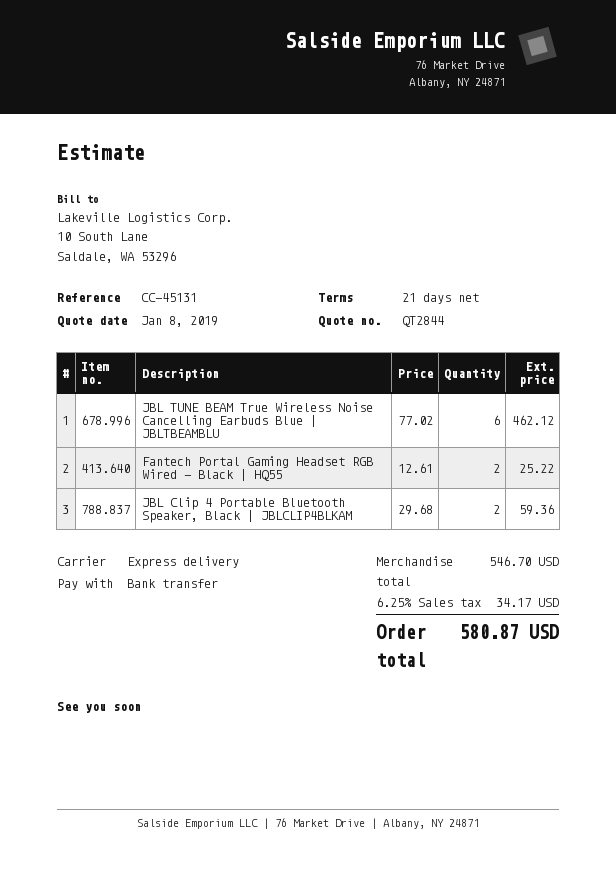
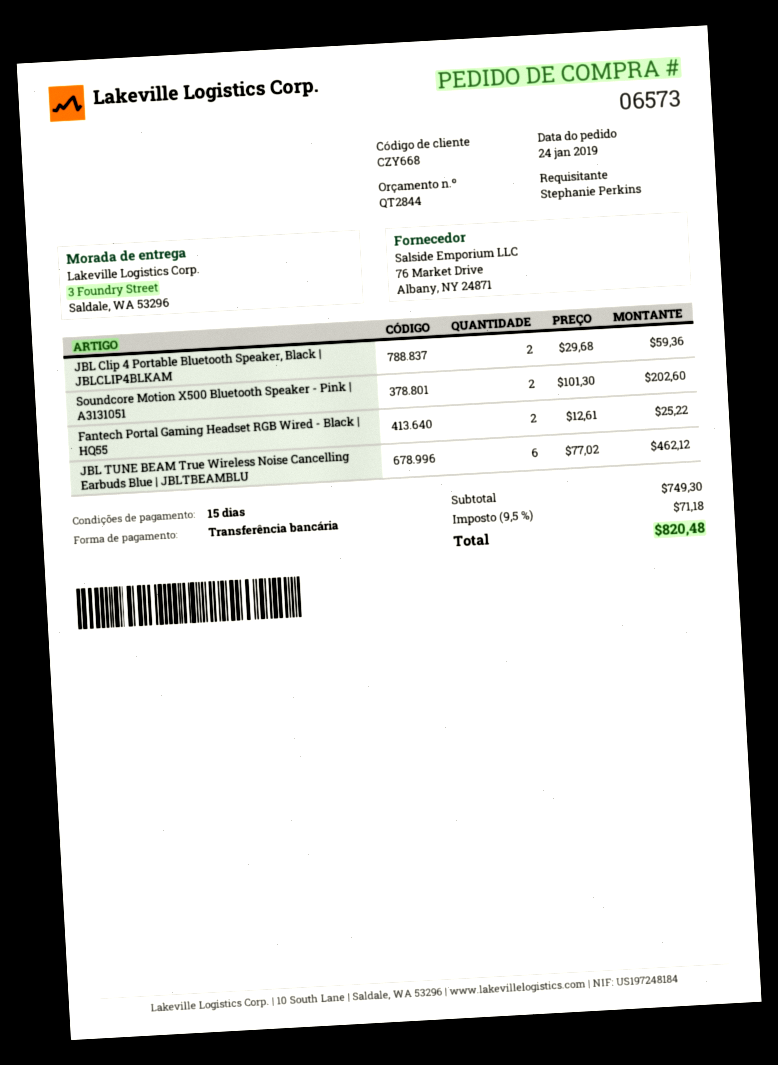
payment terms: 21 days -> 15 days
Soundcore Motion X500 Bluetooth Speaker - Pink | A3131051: none -> 2 x 101.30 = 202.60
subtotal: 546.70 -> 749.30
tax: 6.25% = 34.17 -> 9.5% = 71.18
total: 580.87 -> 820.48

